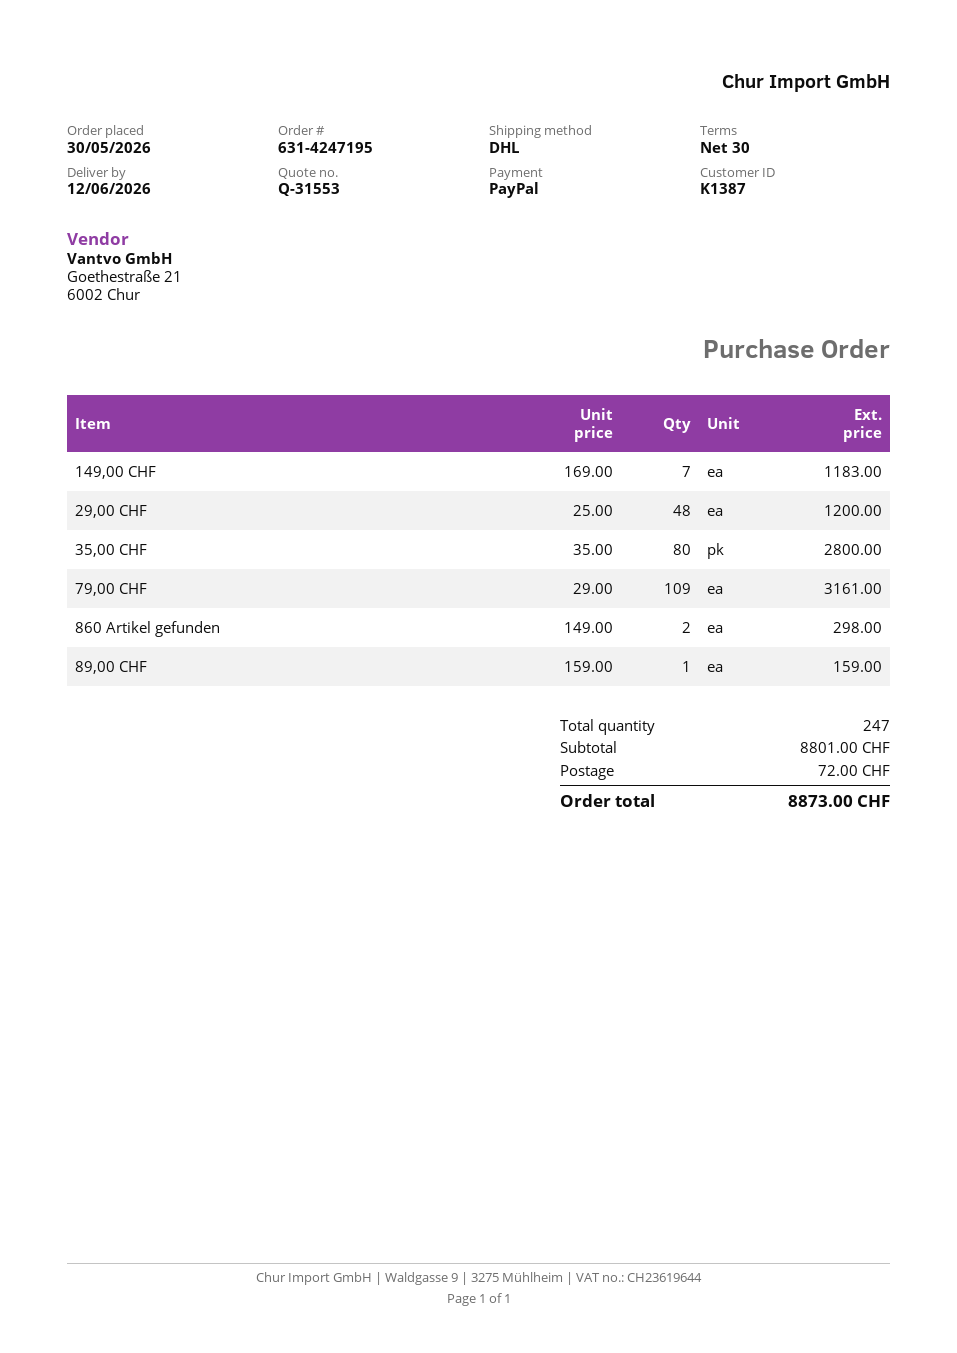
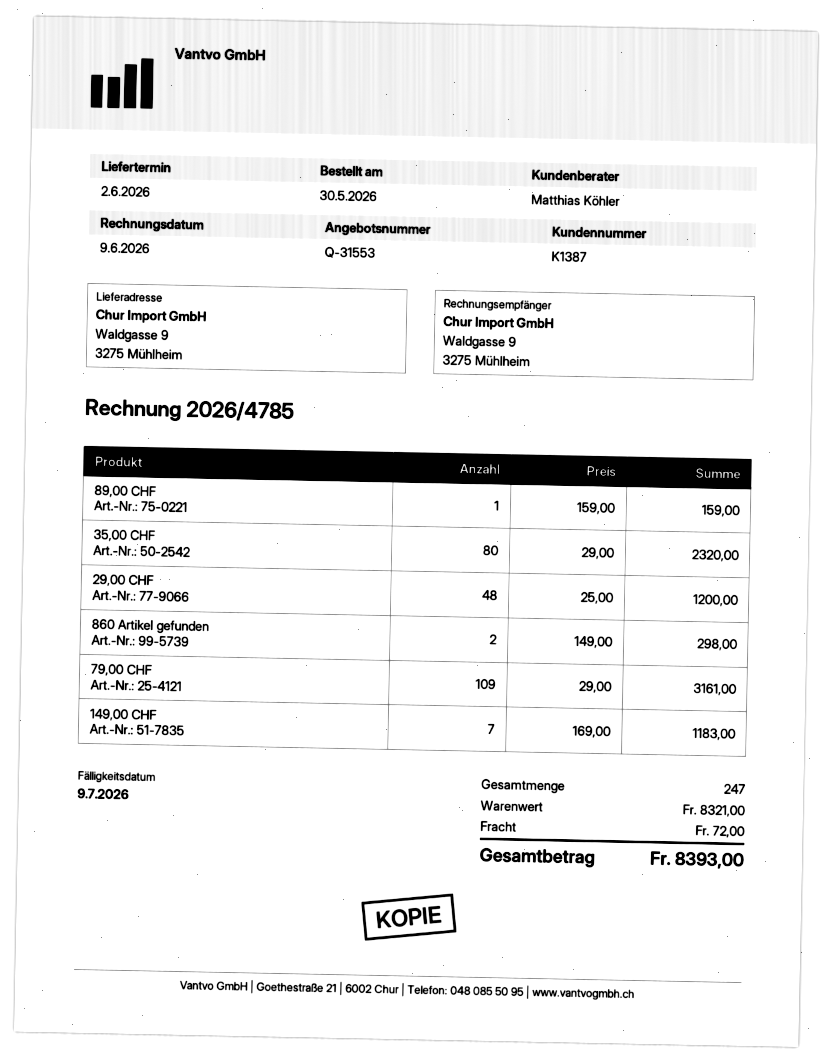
delivery date: 2026-06-12 -> 2026-06-02
35,00 CHF: 80 x 35.00 = 2800.00 -> 80 x 29.00 = 2320.00
subtotal: 8801.00 -> 8321.00
total: 8873.00 -> 8393.00

